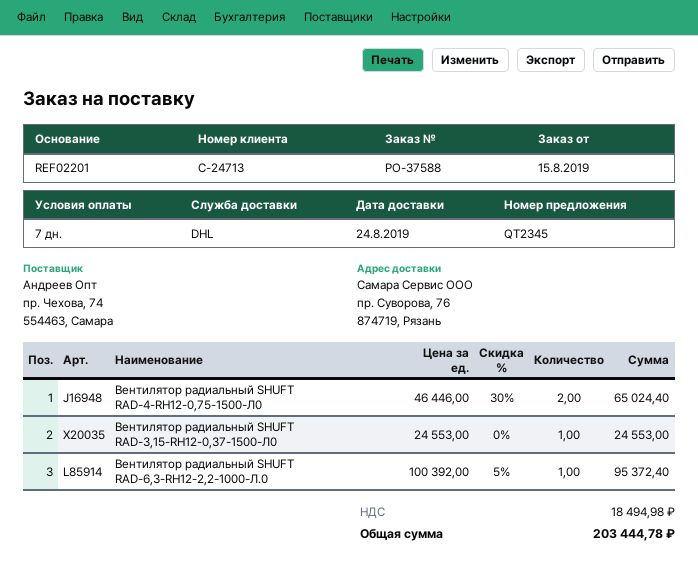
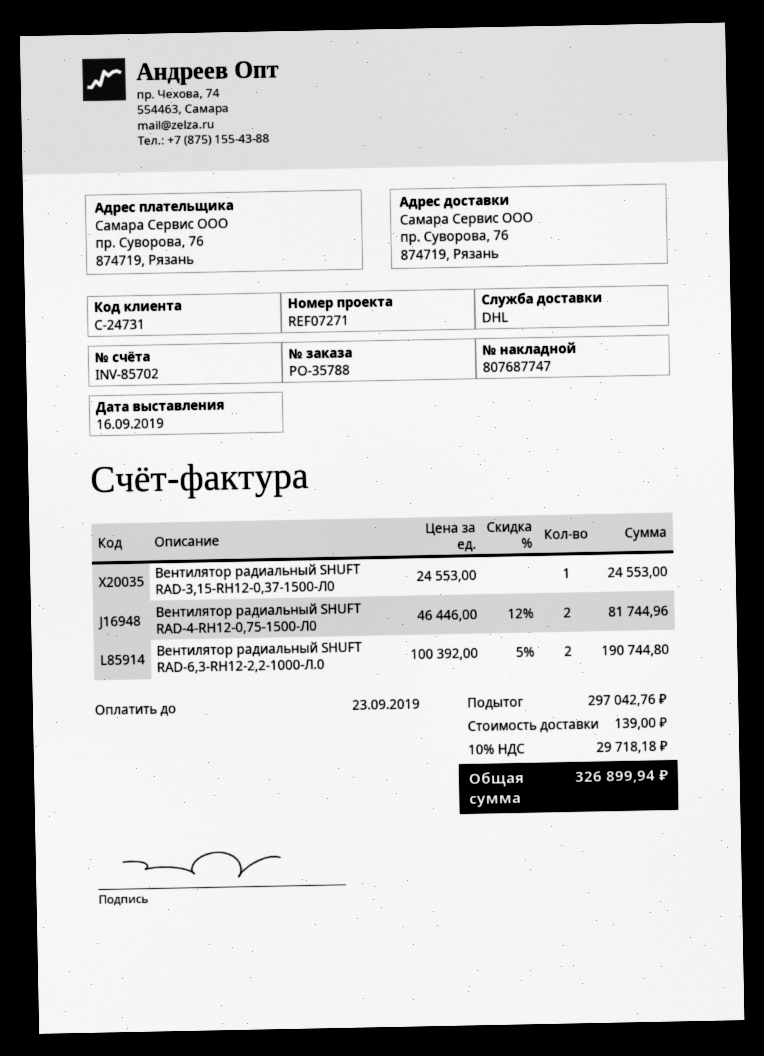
order number: PO-37588 -> PO-35788
customer number: C-24713 -> C-24731
reference: REF02201 -> REF07271
Вентилятор радиальный SHUFT RAD-4-RH12-0,75-1500-Л0: 2 x 46446.00 - 30% = 65024.40 -> 2 x 46446.00 - 12% = 81744.96
Вентилятор радиальный SHUFT RAD-6,3-RH12-2,2-1000-Л.0: 1 x 100392.00 - 5% = 95372.40 -> 2 x 100392.00 - 5% = 190744.80
shipping: none -> 139.00
tax: 18494.98 -> 29718.18
total: 203444.78 -> 326899.94

